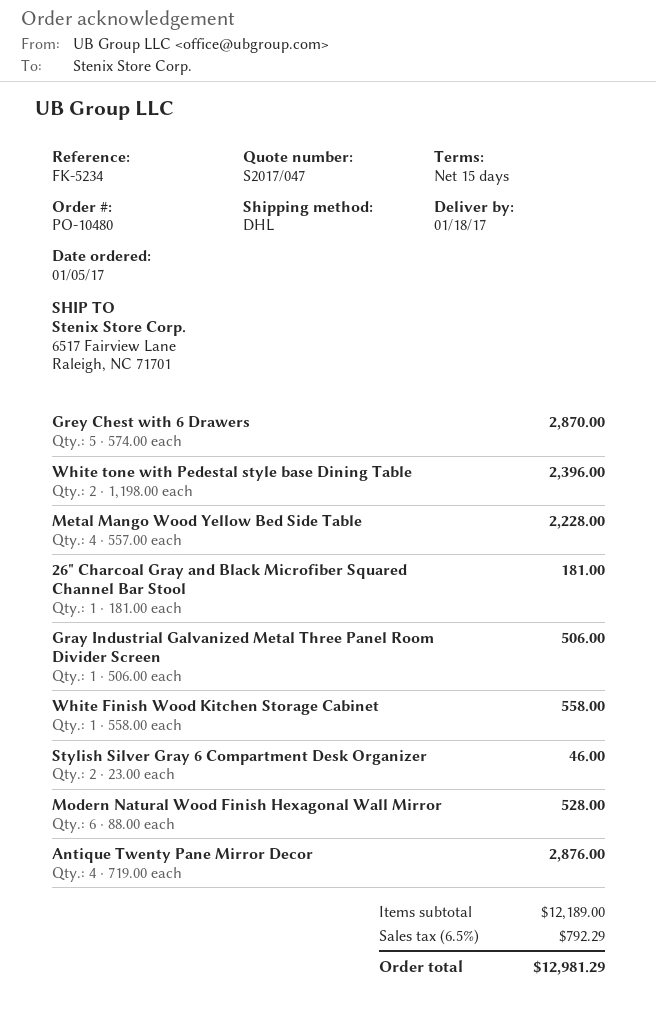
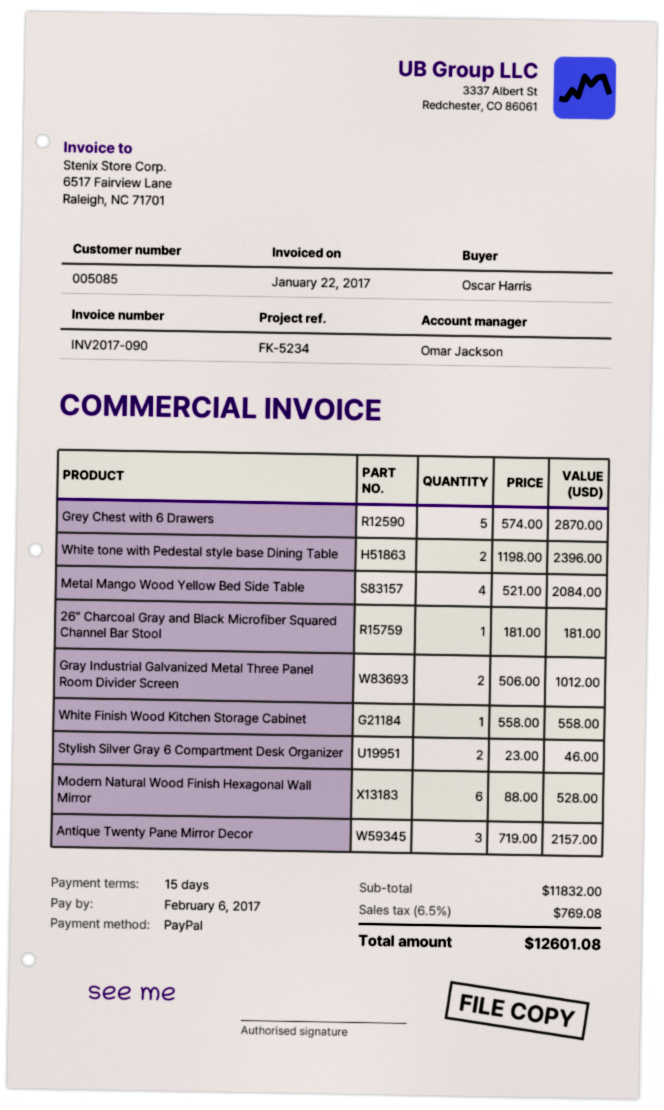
Metal Mango Wood Yellow Bed Side Table: 4 x 557.00 = 2228.00 -> 4 x 521.00 = 2084.00
Gray Industrial Galvanized Metal Three Panel Room Divider Screen: 1 x 506.00 = 506.00 -> 2 x 506.00 = 1012.00
Antique Twenty Pane Mirror Decor: 4 x 719.00 = 2876.00 -> 3 x 719.00 = 2157.00
subtotal: 12189.00 -> 11832.00
tax: 6.5% = 792.29 -> 6.5% = 769.08
total: 12981.29 -> 12601.08

